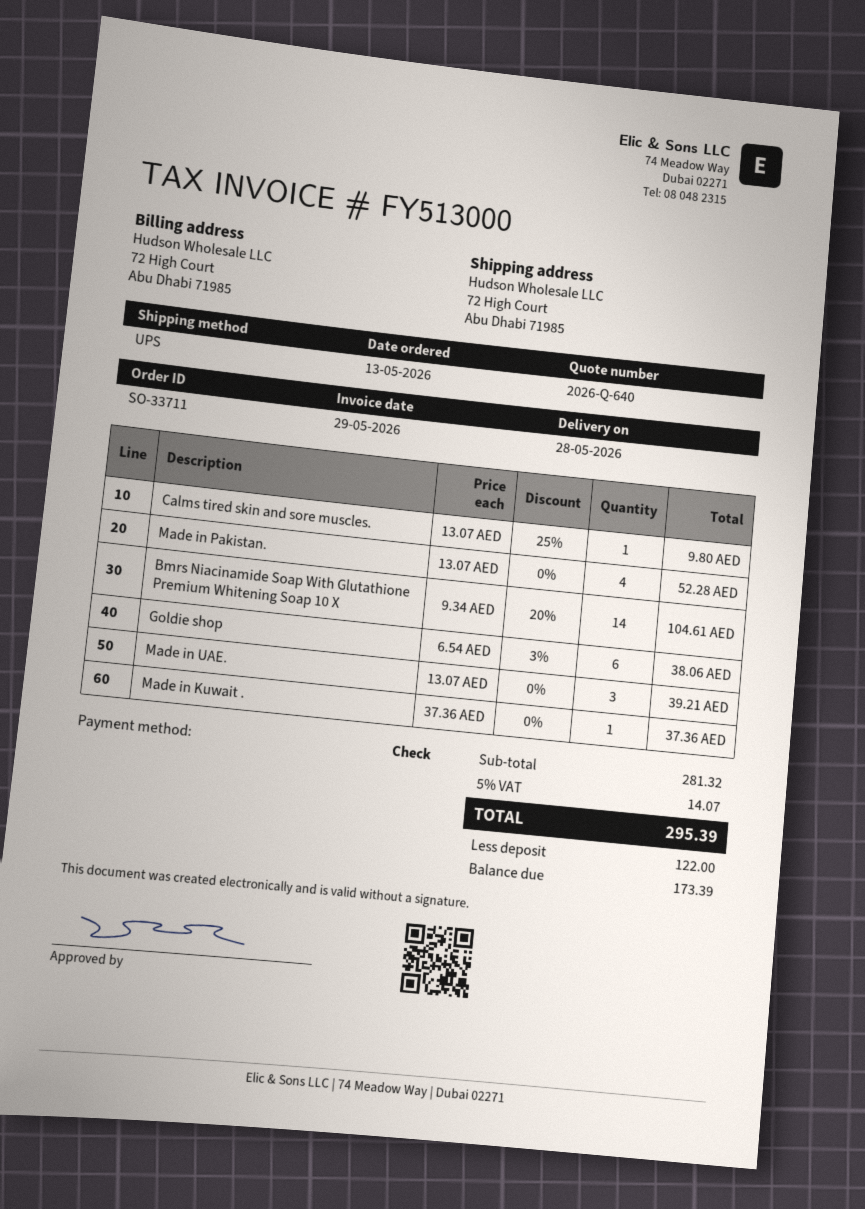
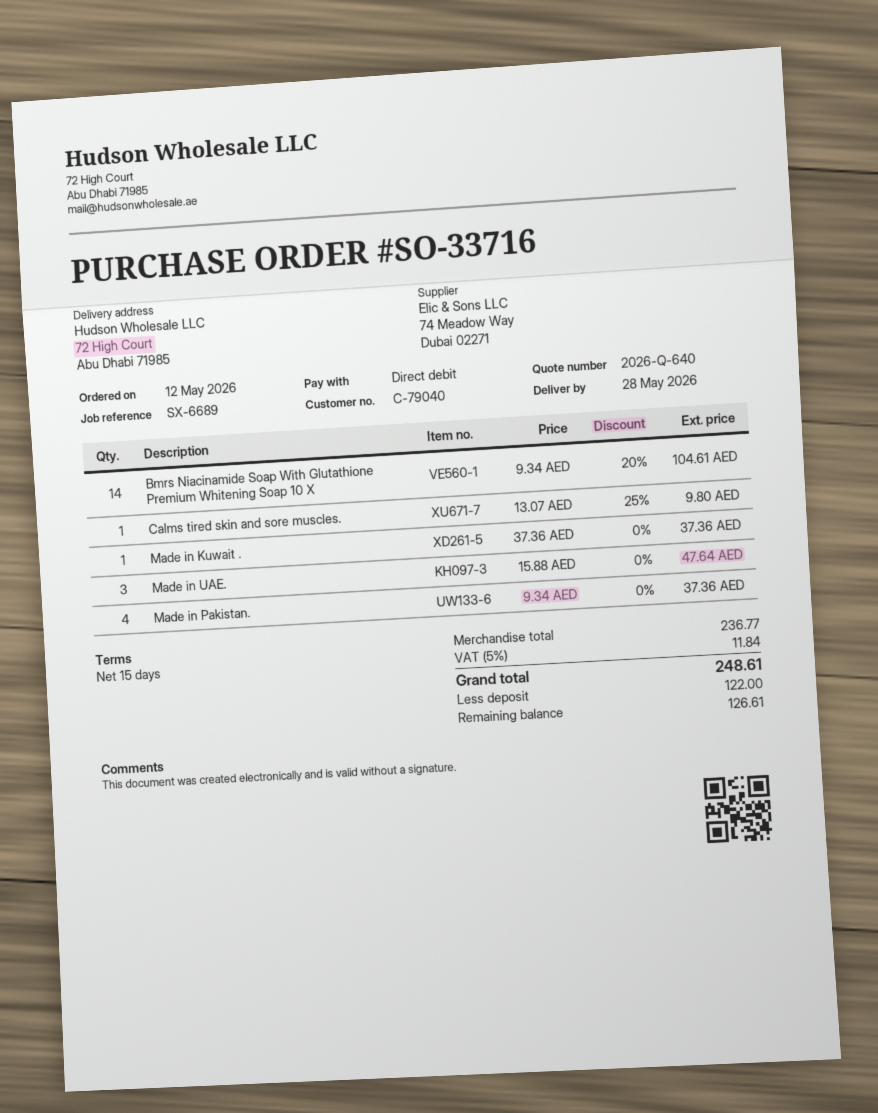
order number: SO-33711 -> SO-33716
order date: 2026-05-13 -> 2026-05-12
payment method: cheque -> direct debit
Made in Pakistan.: 4 x 13.07 = 52.28 -> 4 x 9.34 = 37.36
Goldie shop: 6 x 6.54 - 3% = 38.06 -> none
Made in UAE.: 3 x 13.07 = 39.21 -> 3 x 15.88 = 47.64
subtotal: 281.32 -> 236.77
tax: 5% = 14.07 -> 5% = 11.84
total: 295.39 -> 248.61
balance: 173.39 -> 126.61

